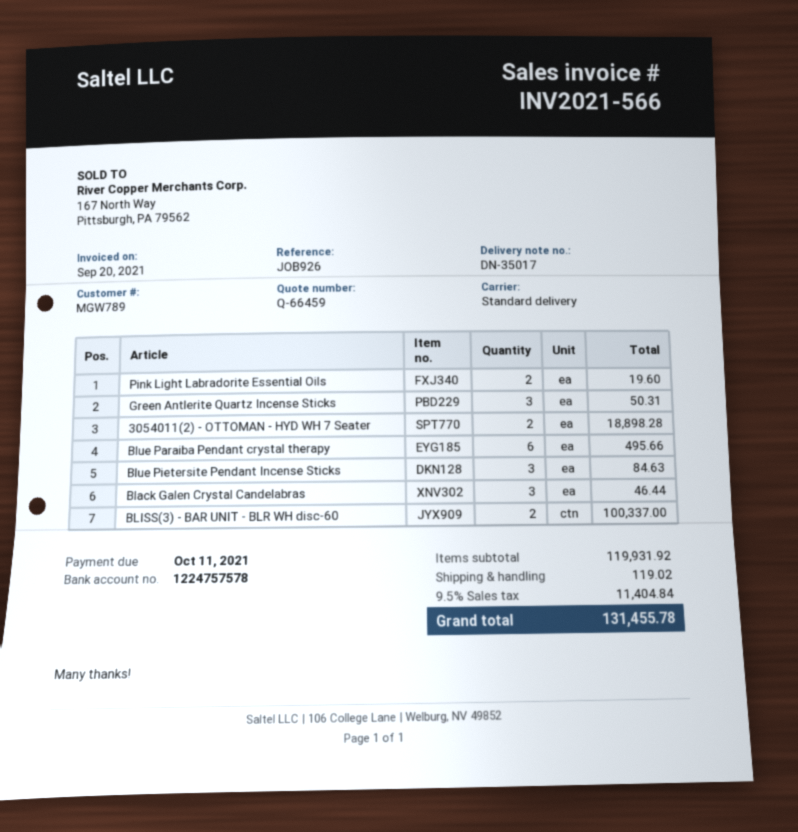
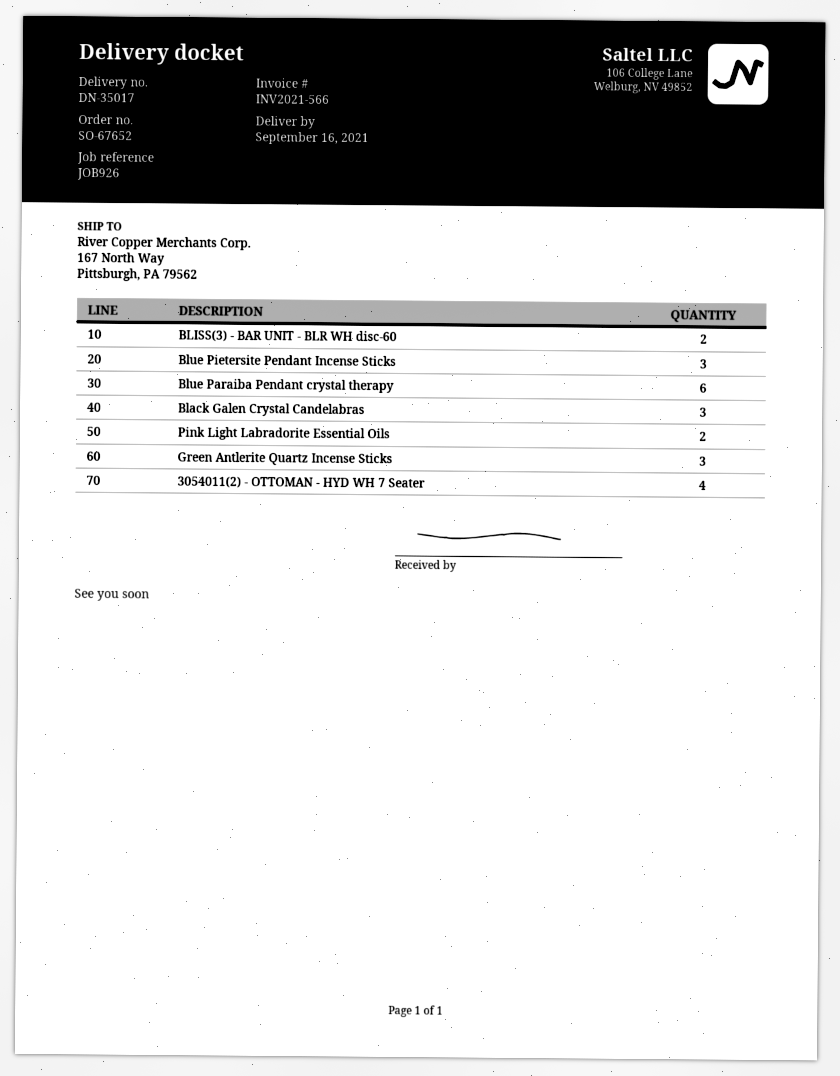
3054011(2) - OTTOMAN - HYD WH 7 Seater: 2 -> 4

